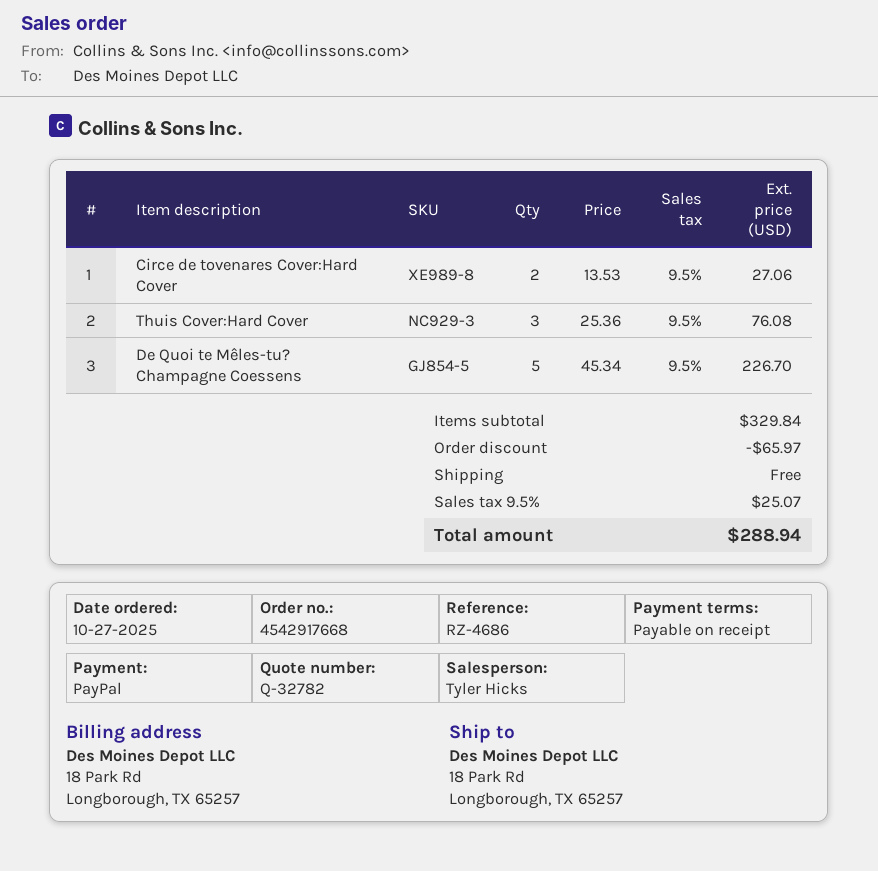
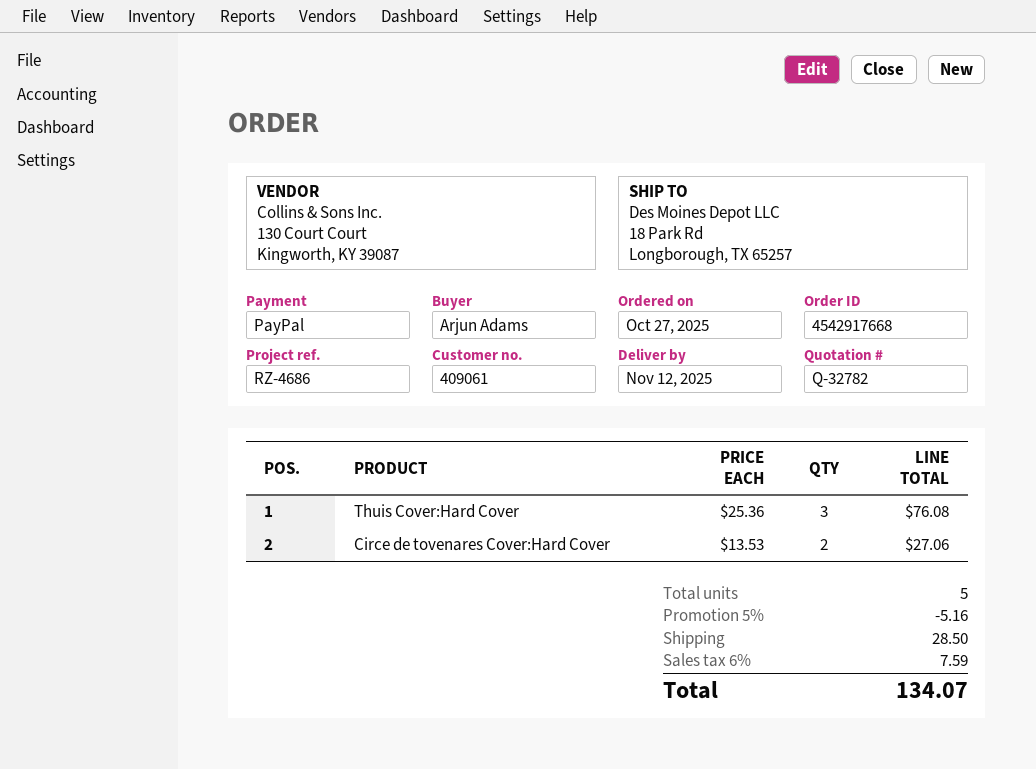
De Quoi te Mêles-tu? Champagne Coessens: 5 x 45.34 = 226.70 -> none
discount: 65.97 -> 5.16
shipping: 0.00 -> 28.50
tax: 9.5% = 25.07 -> 6% = 7.59
total: 288.94 -> 134.07

